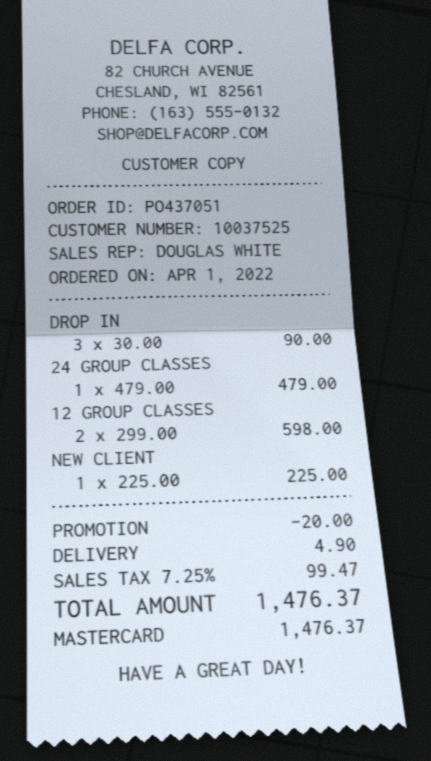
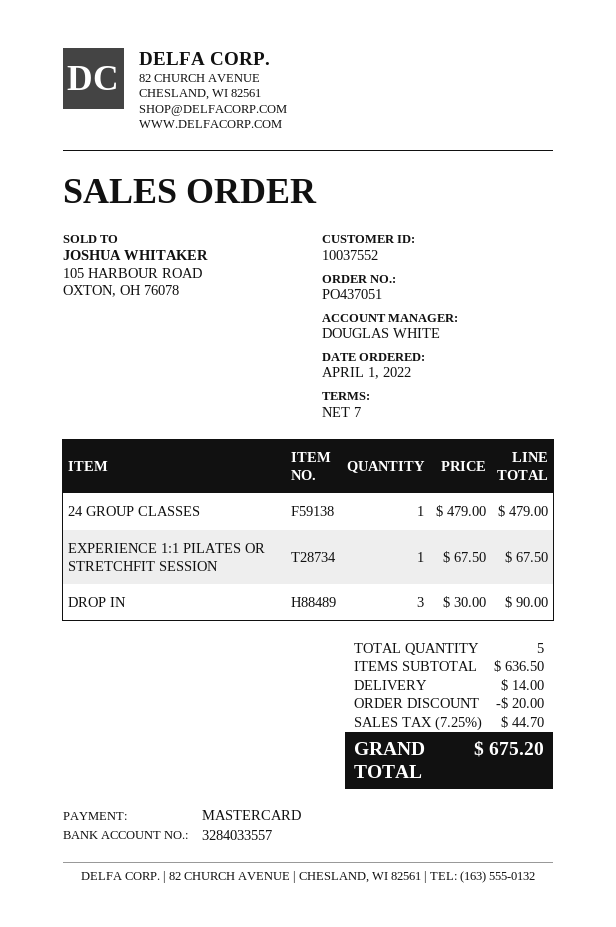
customer number: 10037525 -> 10037552
12 GROUP CLASSES: 2 x 299.00 = 598.00 -> none
NEW CLIENT: 1 x 225.00 = 225.00 -> none
EXPERIENCE 1:1 PILATES OR STRETCHFIT SESSION: none -> 1 x 67.50 = 67.50
shipping: 4.90 -> 14.00
tax: 7.25% = 99.47 -> 7.25% = 44.70
total: 1476.37 -> 675.20

